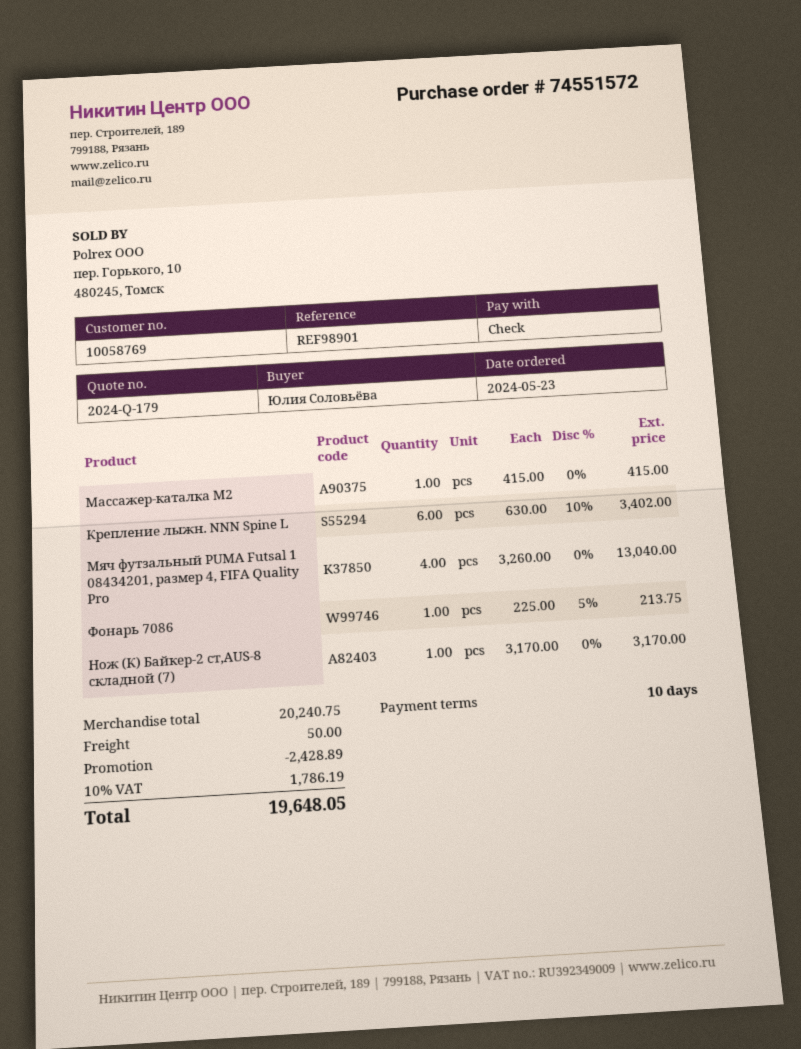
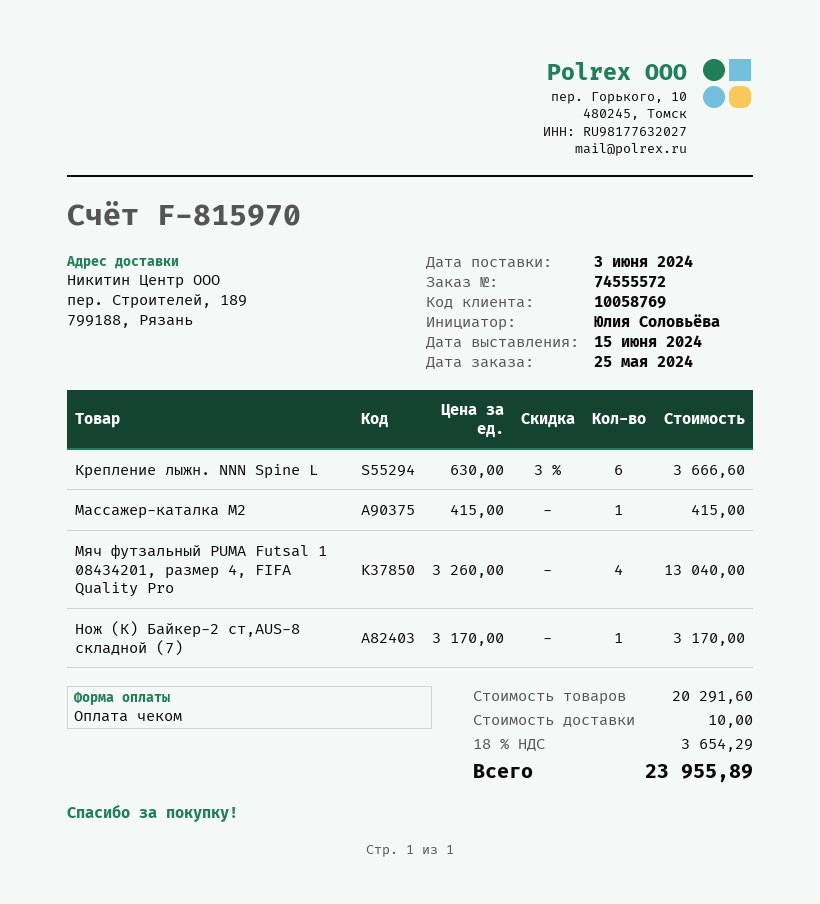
order number: 74551572 -> 74555572
order date: 2024-05-23 -> 2024-05-25
Крепление лыжн. NNN Spine L: 6 x 630.00 - 10% = 3402.00 -> 6 x 630.00 - 3% = 3666.60
Фонарь 7086: 1 x 225.00 - 5% = 213.75 -> none
subtotal: 20240.75 -> 20291.60
discount: 2428.89 -> none
shipping: 50.00 -> 10.00
tax: 10% = 1786.19 -> 18% = 3654.29
total: 19648.05 -> 23955.89

